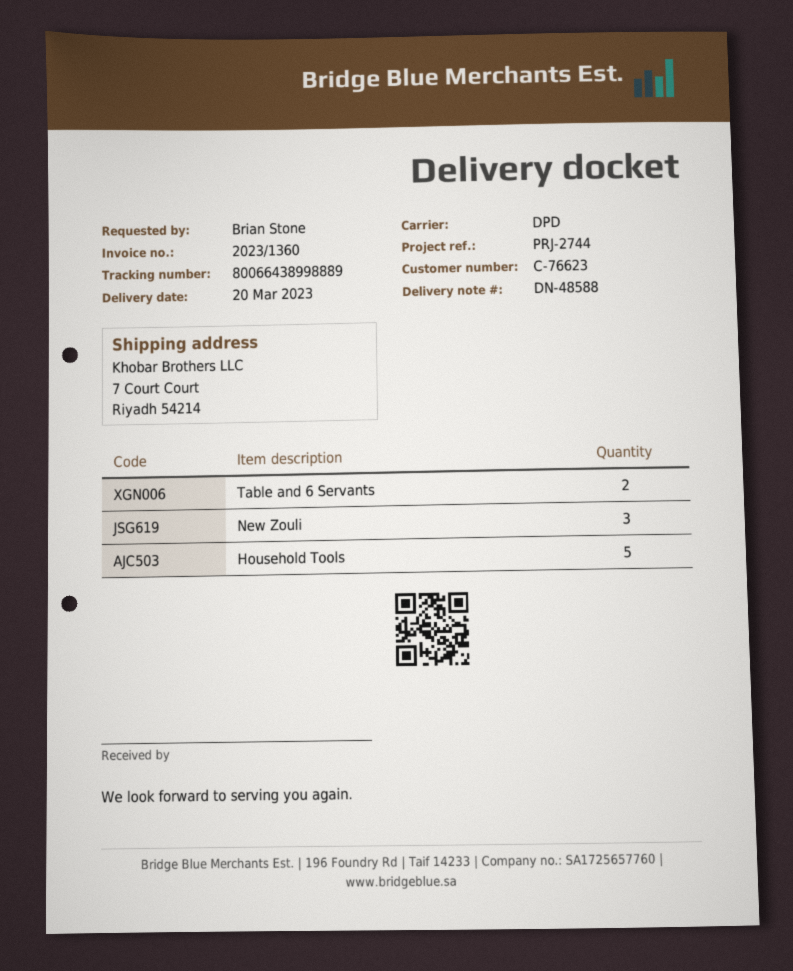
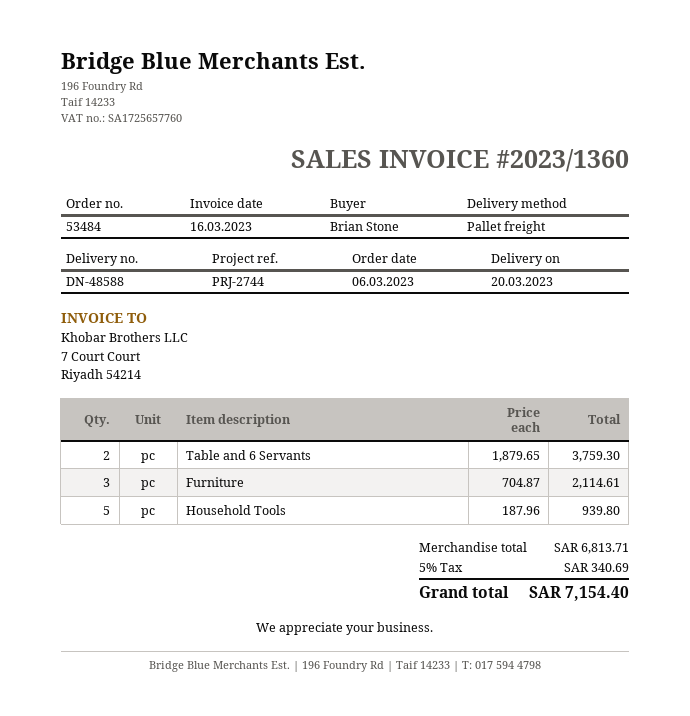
shipping method: DPD -> pallet freight
New Zouli: 3 -> none
Furniture: none -> 3

